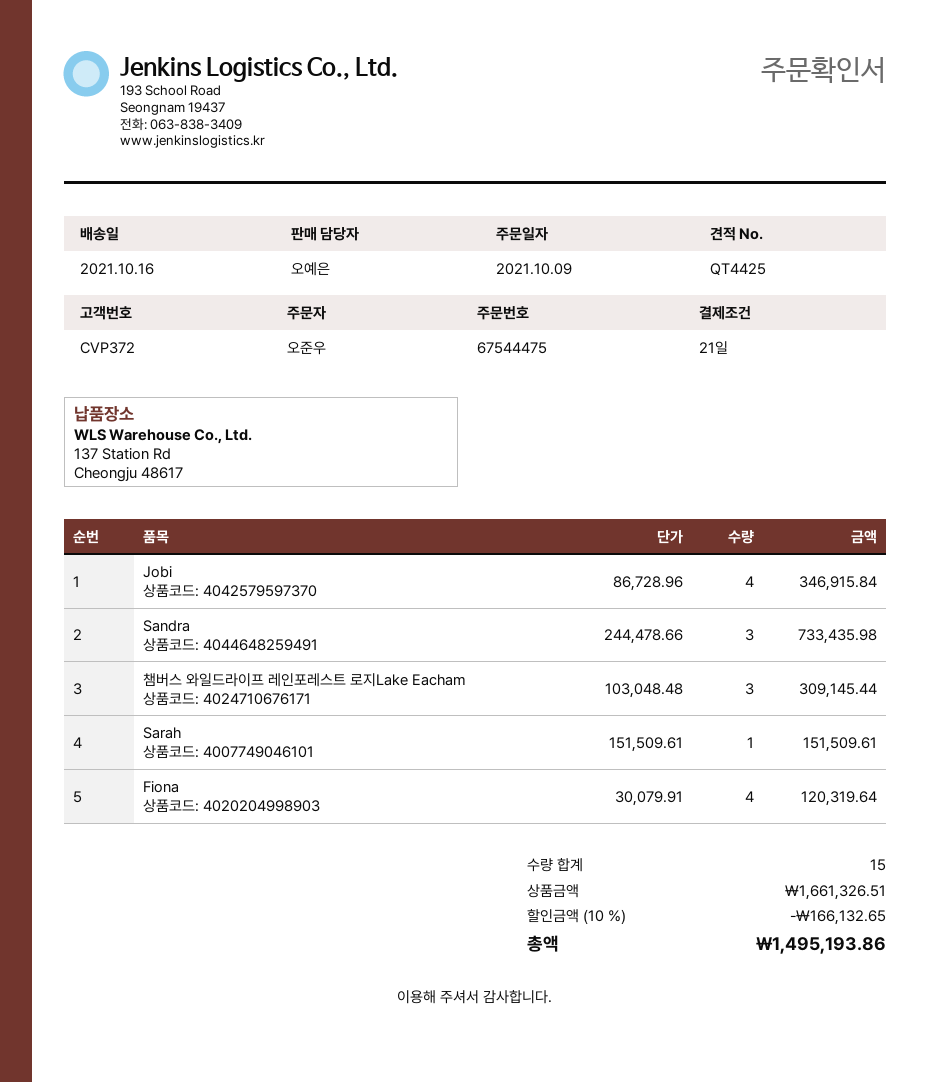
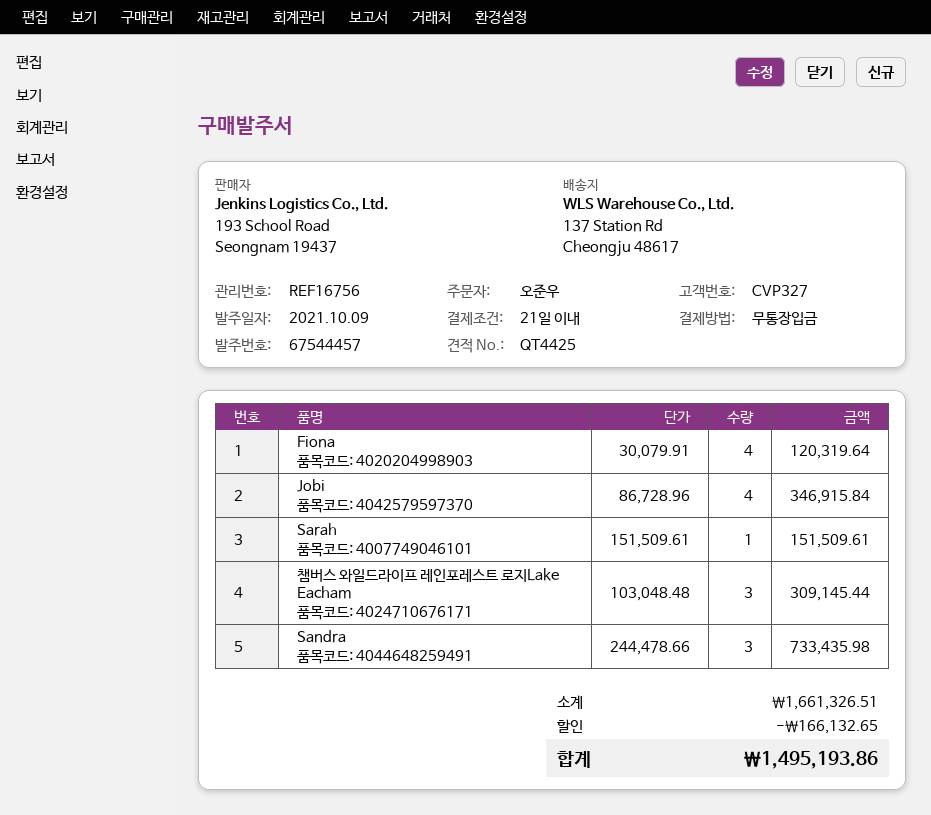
order number: 67544475 -> 67544457
customer number: CVP372 -> CVP327

